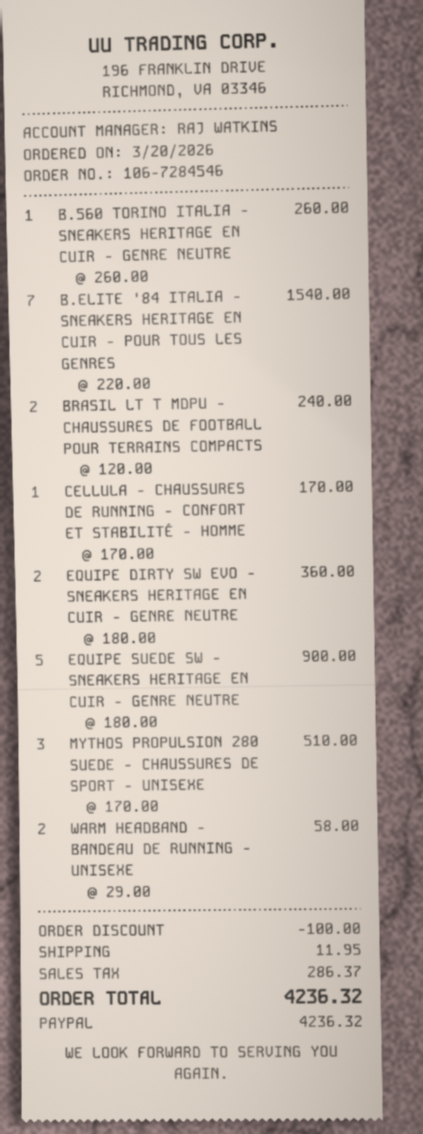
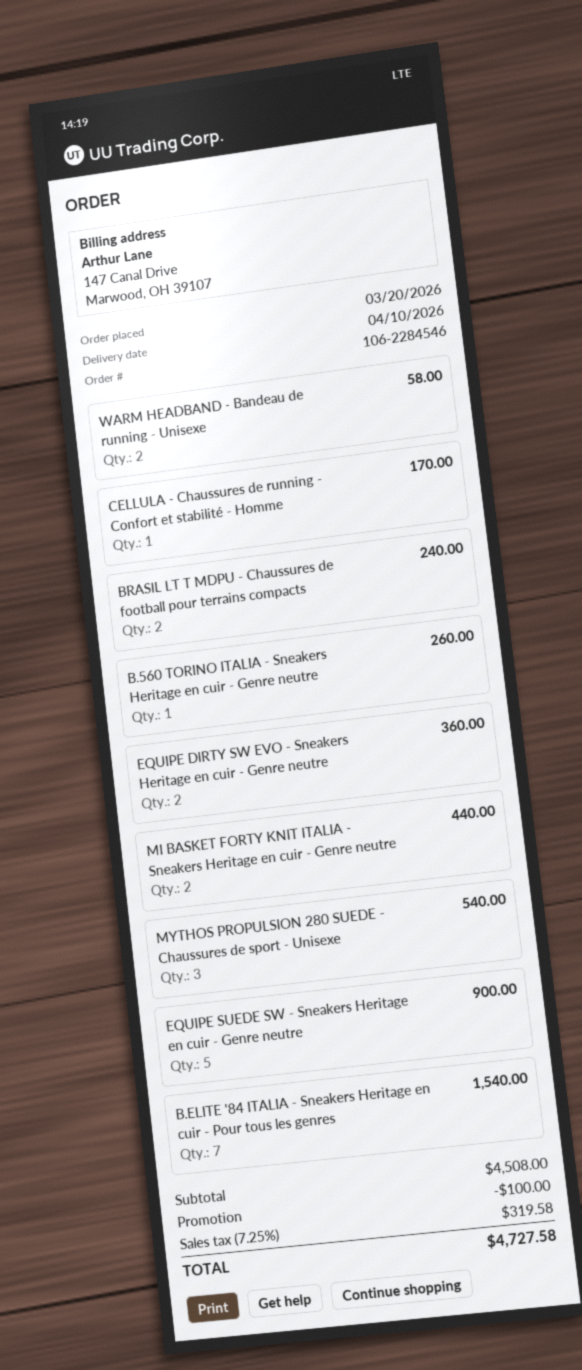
order number: 106-7284546 -> 106-2284546
MYTHOS PROPULSION 280 SUEDE - CHAUSSURES DE SPORT - UNISEXE: 3 for 510.00 -> 3 for 540.00
MI BASKET FORTY KNIT ITALIA - Sneakers Heritage en cuir - Genre neutre: none -> 2 for 440.00
shipping: 11.95 -> none
tax: 286.37 -> 319.58
total: 4236.32 -> 4727.58

